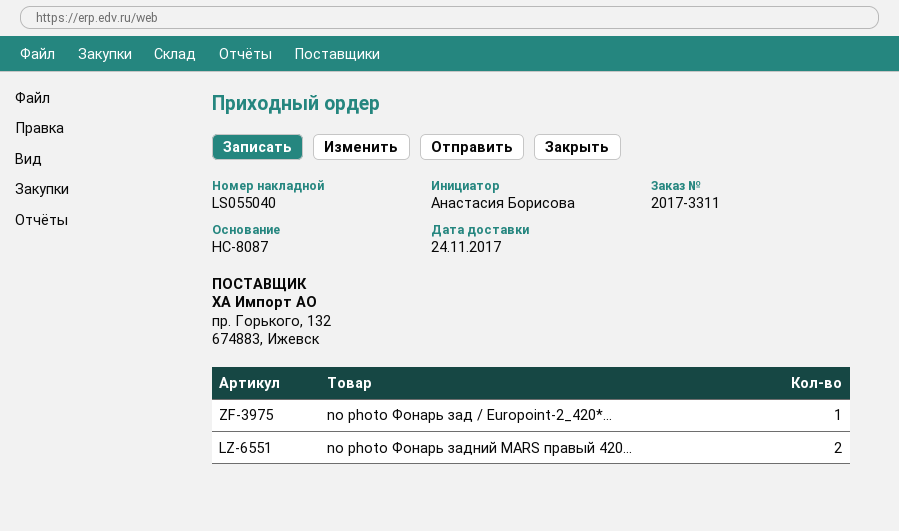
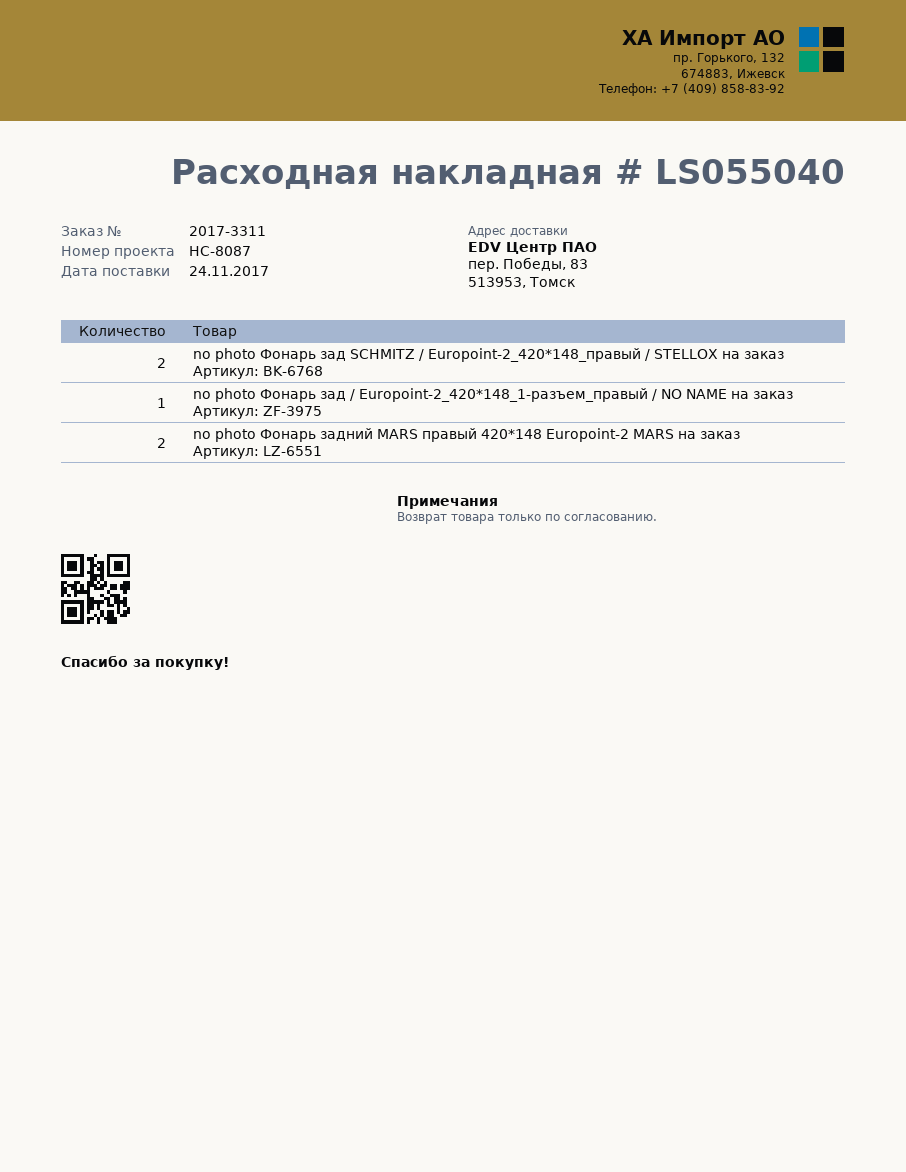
no photo Фонарь зад SCHMITZ / Europoint-2_420*148_правый / STELLOX на заказ: none -> 2

